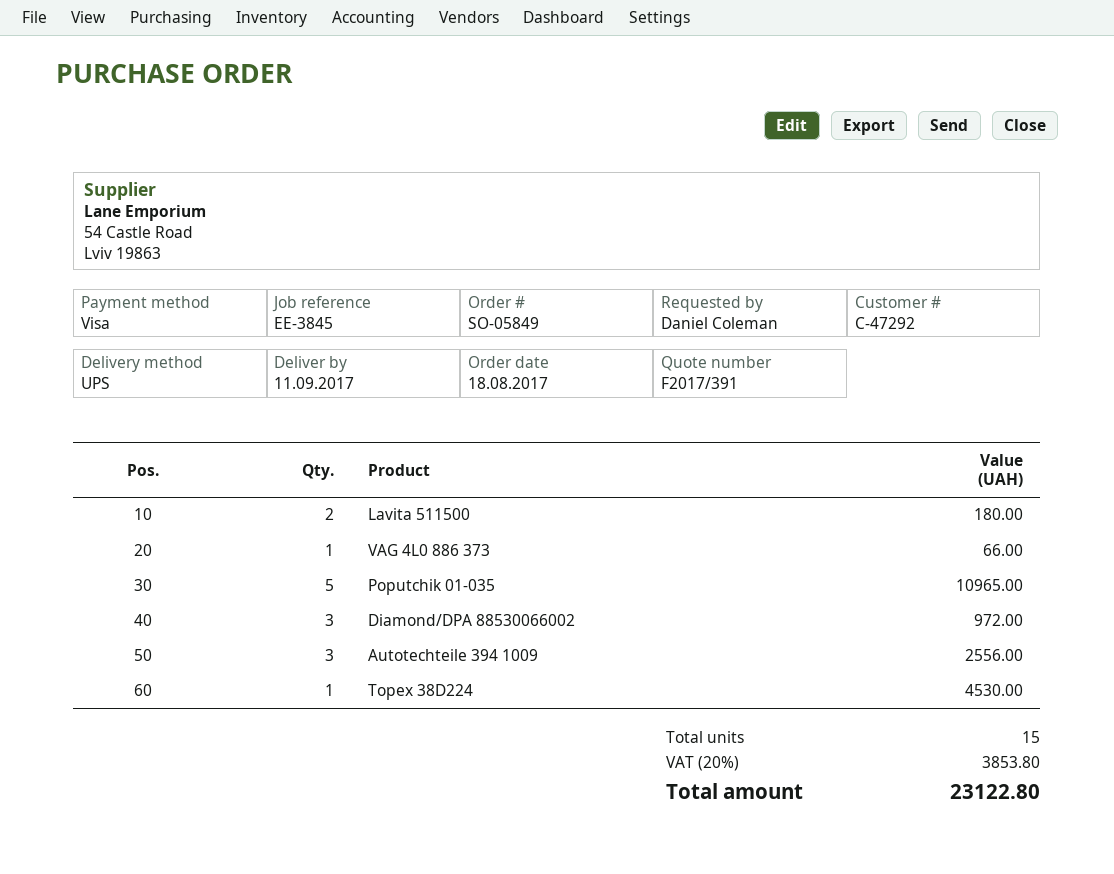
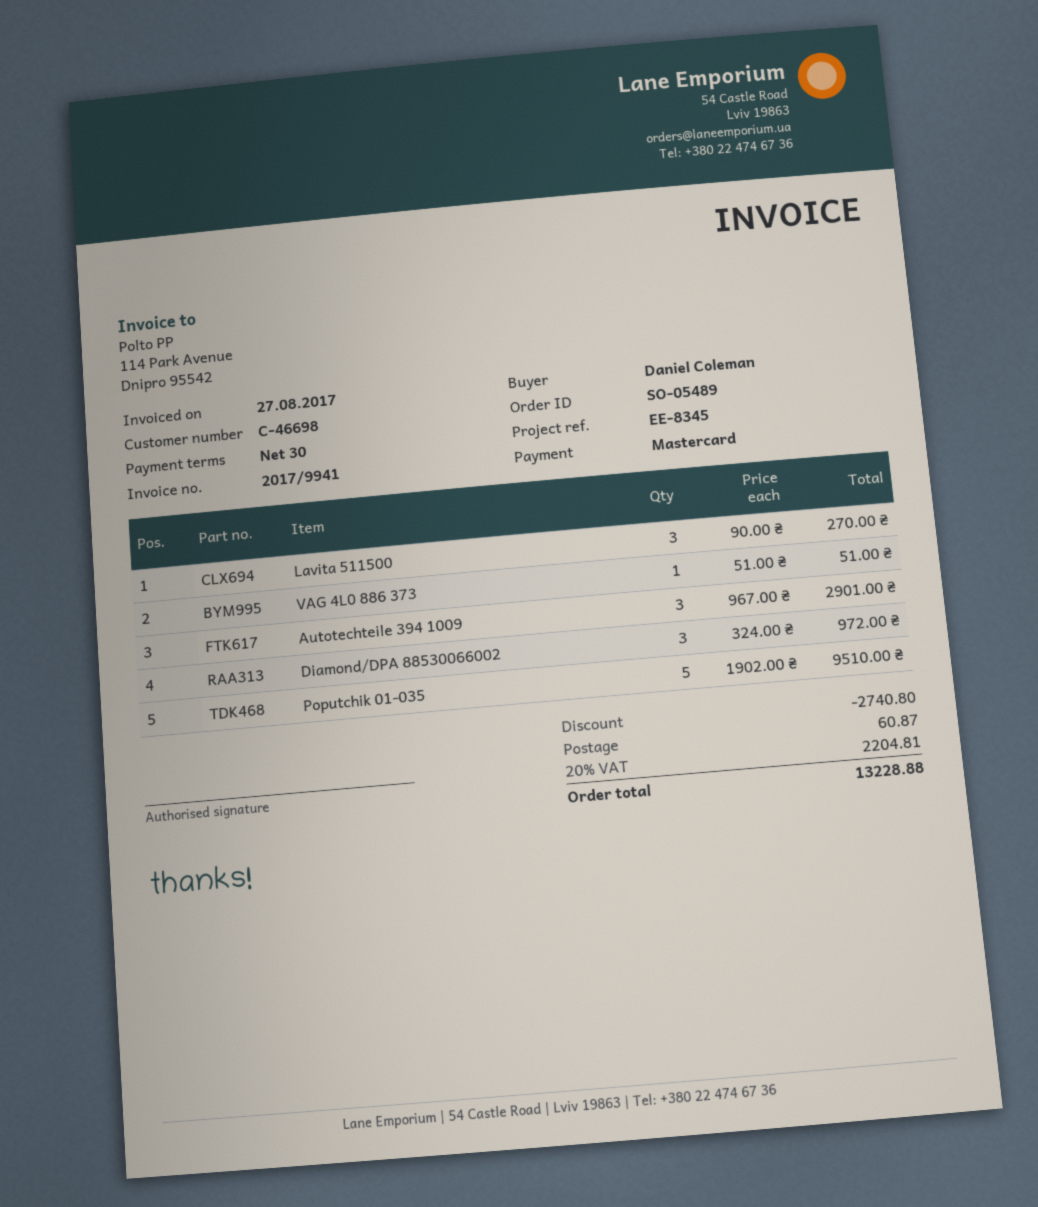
order number: SO-05849 -> SO-05489
customer number: C-47292 -> C-46698
reference: EE-3845 -> EE-8345
payment method: Visa -> Mastercard
Lavita 511500: 2 for 180.00 -> 3 for 270.00
VAG 4L0 886 373: 1 for 66.00 -> 1 for 51.00
Poputchik 01-035: 5 for 10965.00 -> 5 for 9510.00
Autotechteile 394 1009: 3 for 2556.00 -> 3 for 2901.00
Topex 38D224: 1 for 4530.00 -> none
discount: none -> 2740.80
shipping: none -> 60.87
tax: 20% = 3853.80 -> 20% = 2204.81
total: 23122.80 -> 13228.88

